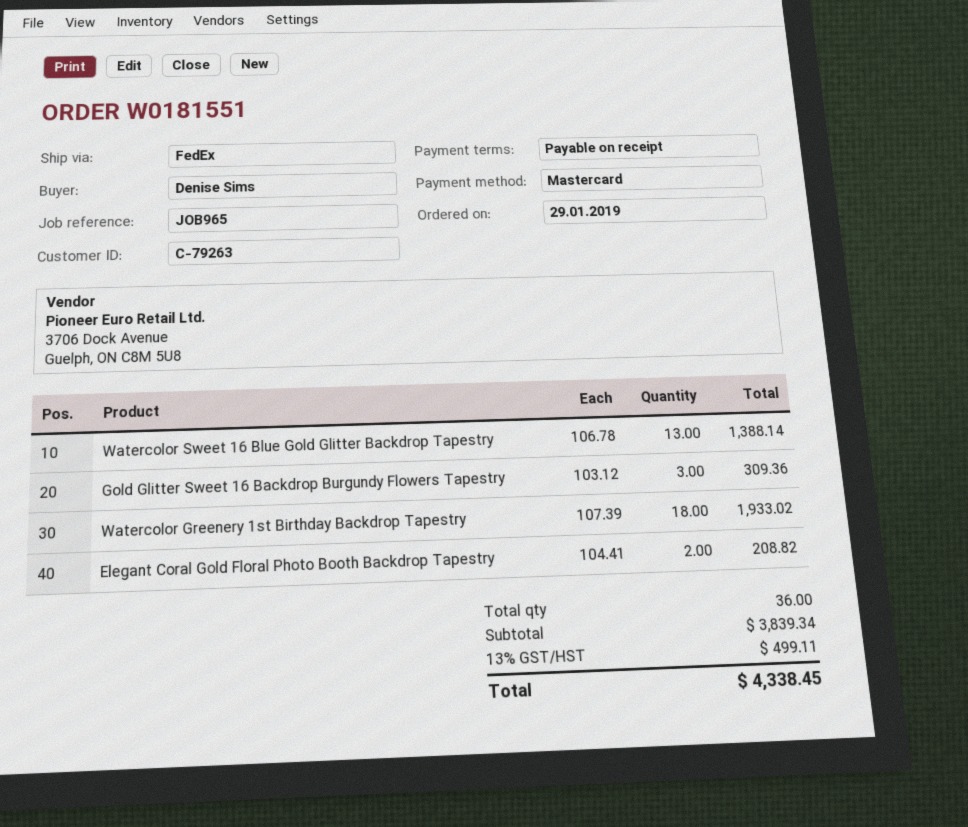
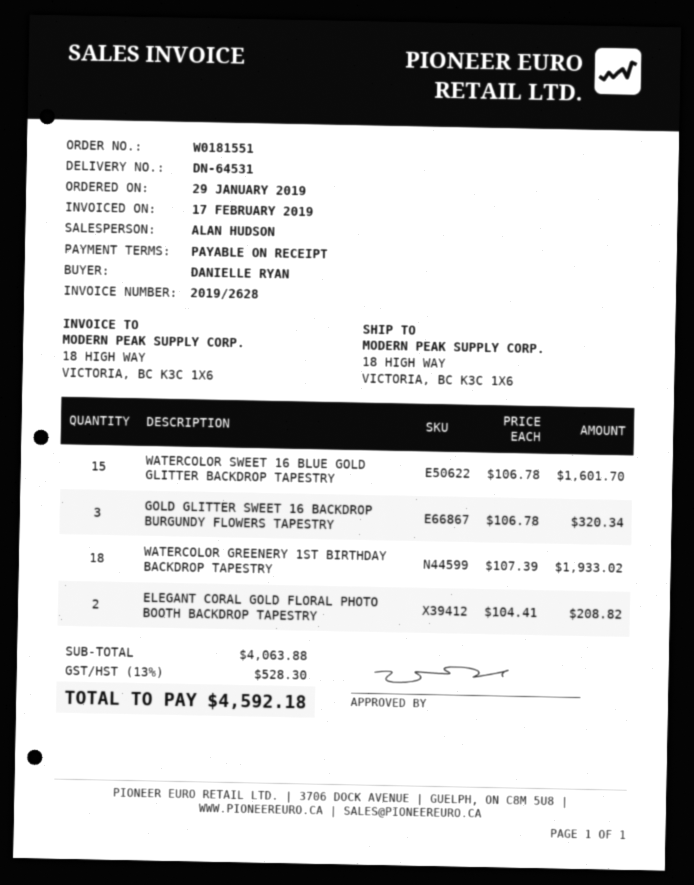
ordered by: Denise Sims -> DANIELLE RYAN
Watercolor Sweet 16 Blue Gold Glitter Backdrop Tapestry: 13 x 106.78 = 1388.14 -> 15 x 106.78 = 1601.70
Gold Glitter Sweet 16 Backdrop Burgundy Flowers Tapestry: 3 x 103.12 = 309.36 -> 3 x 106.78 = 320.34
subtotal: 3839.34 -> 4063.88
tax: 13% = 499.11 -> 13% = 528.30
total: 4338.45 -> 4592.18

